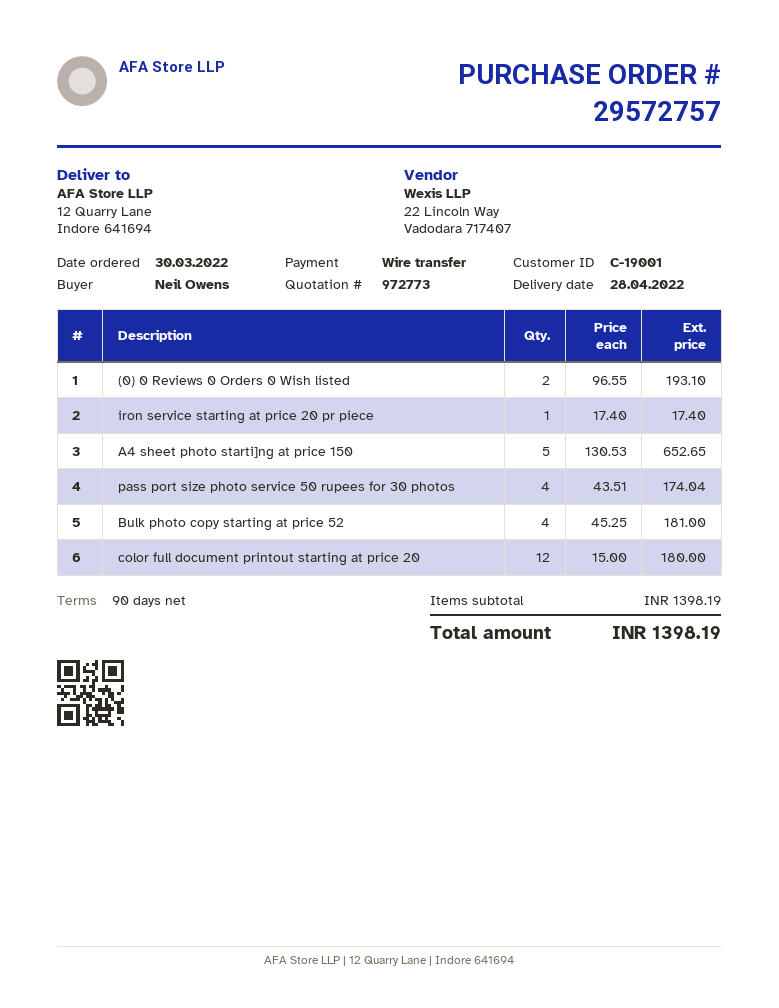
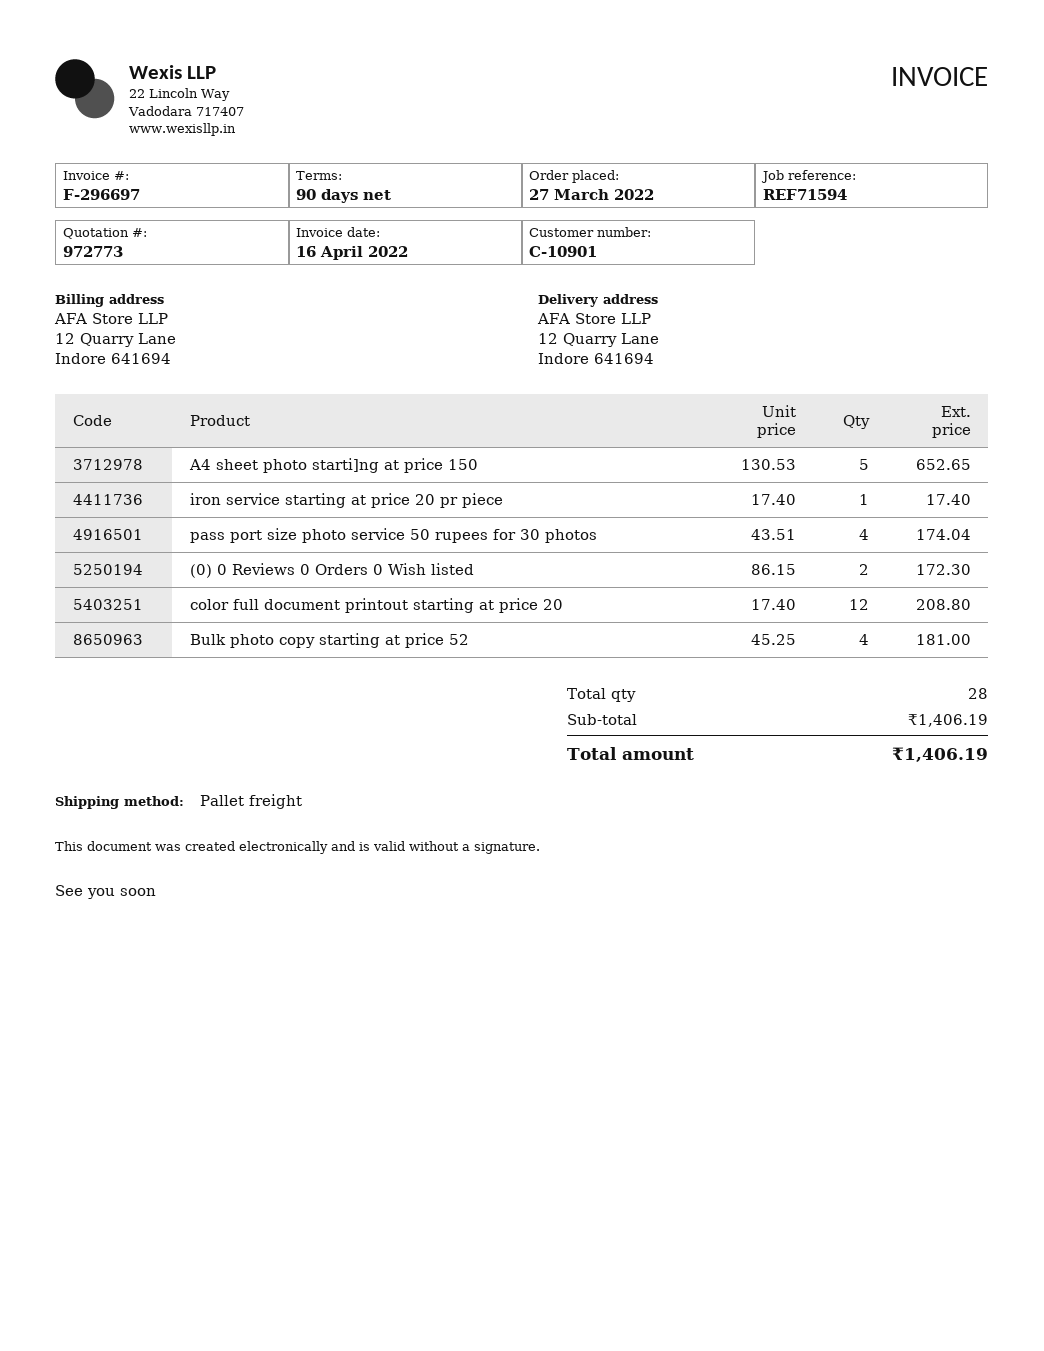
order date: 2022-03-30 -> 2022-03-27
customer number: C-19001 -> C-10901
(0) 0 Reviews 0 Orders 0 Wish listed: 2 x 96.55 = 193.10 -> 2 x 86.15 = 172.30
color full document printout starting at price 20: 12 x 15.00 = 180.00 -> 12 x 17.40 = 208.80
subtotal: 1398.19 -> 1406.19
total: 1398.19 -> 1406.19

